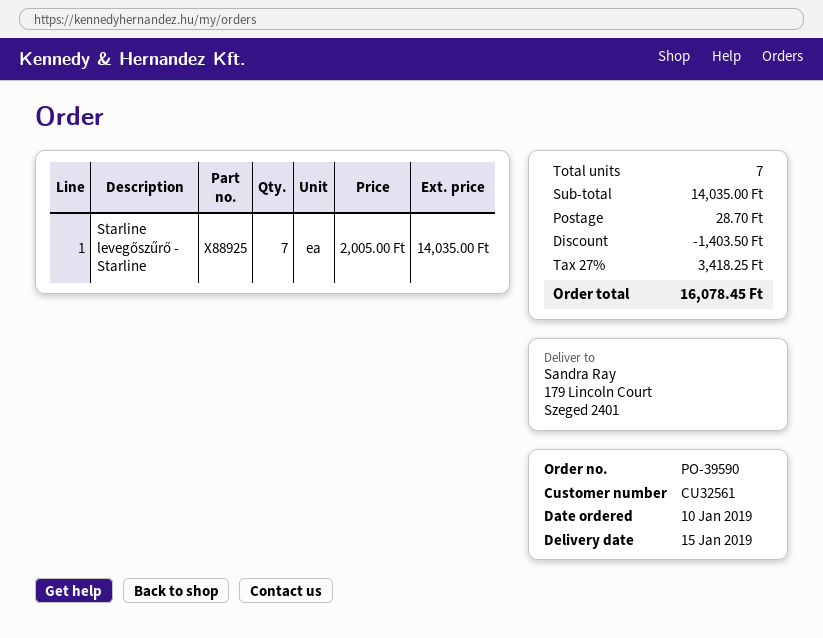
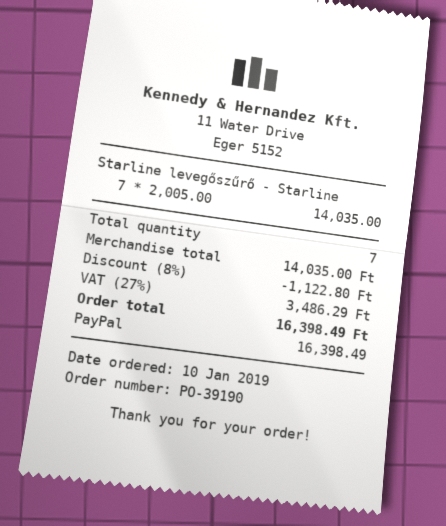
order number: PO-39590 -> PO-39190
discount: 1403.50 -> 1122.80
shipping: 28.70 -> none
tax: 27% = 3418.25 -> 27% = 3486.29
total: 16078.45 -> 16398.49

